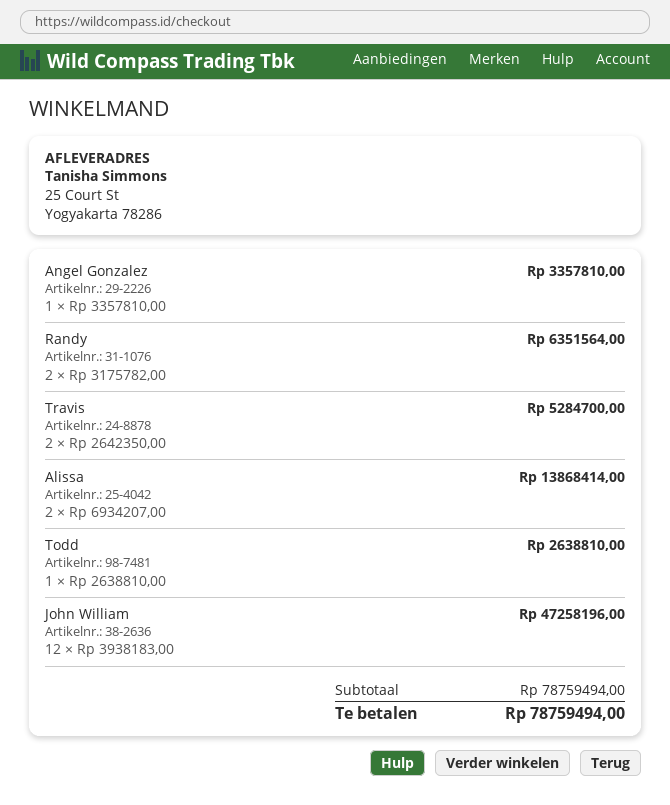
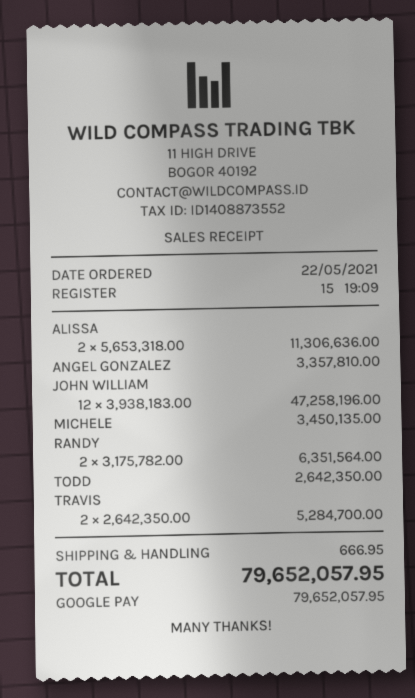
Alissa: 2 x 6934207.00 = 13868414.00 -> 2 x 5653318.00 = 11306636.00
Todd: 1 x 2638810.00 = 2638810.00 -> 1 x 2642350.00 = 2642350.00
MICHELE: none -> 1 x 3450135.00 = 3450135.00
shipping: none -> 666.95
total: 78759494.00 -> 79652057.95

